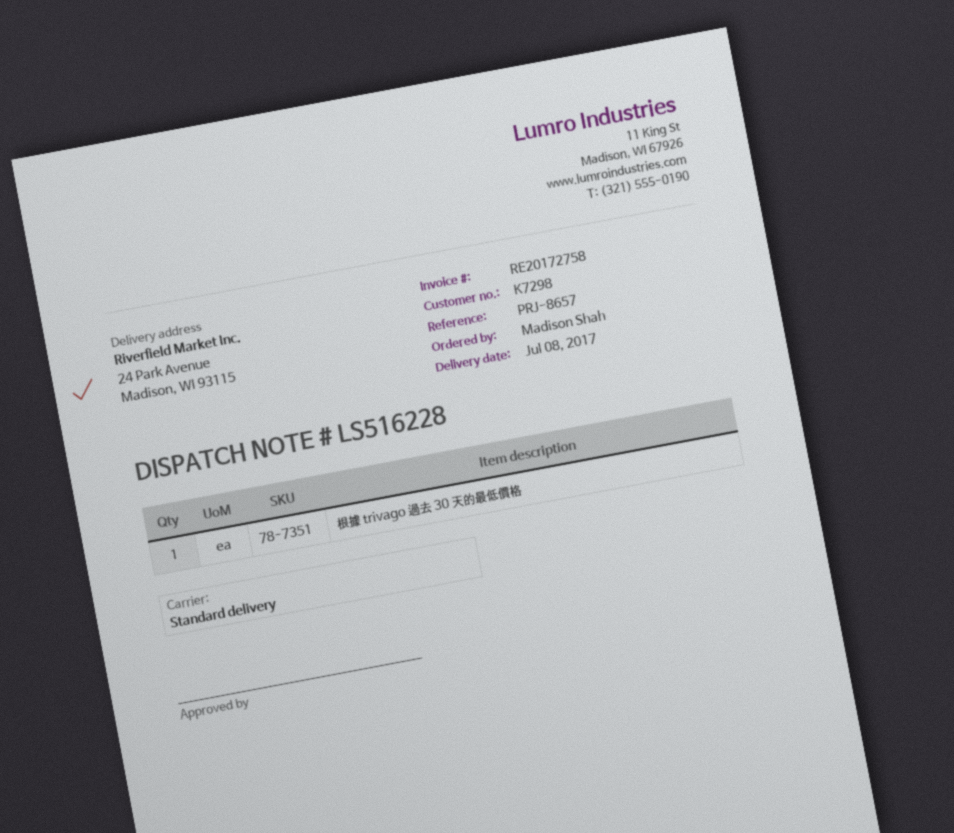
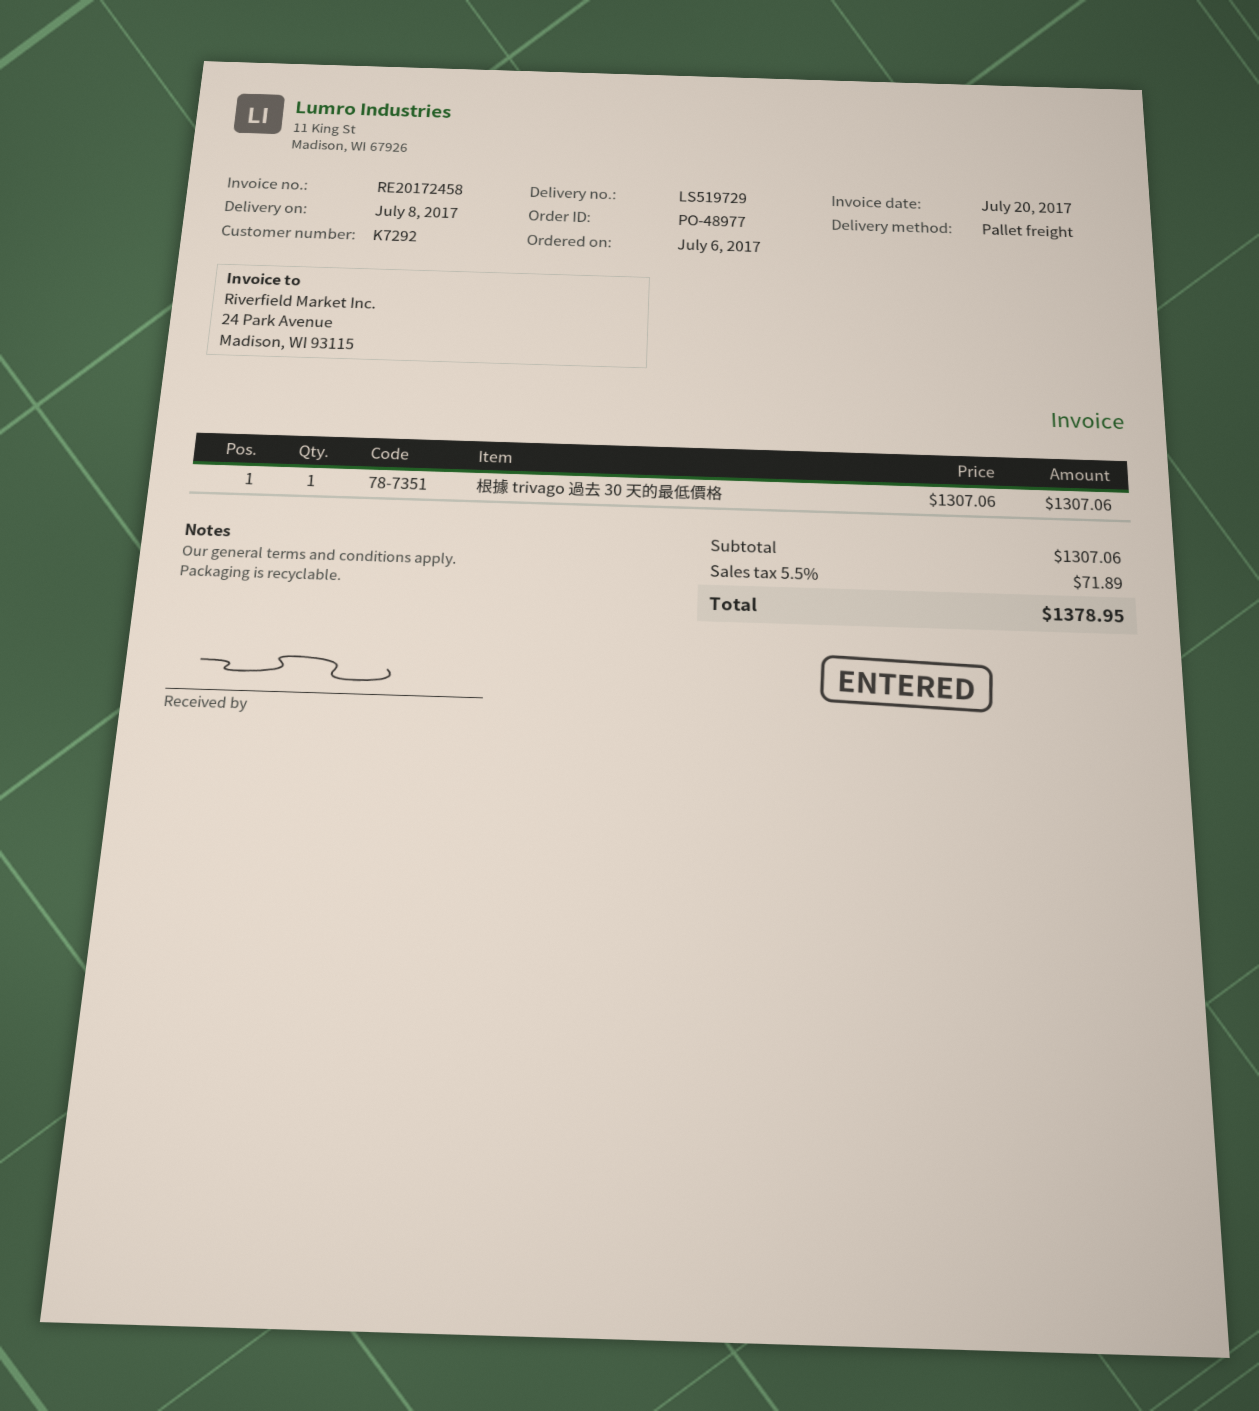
delivery note number: LS516228 -> LS519729
invoice number: RE20172758 -> RE20172458
customer number: K7298 -> K7292
shipping method: standard -> pallet freight

